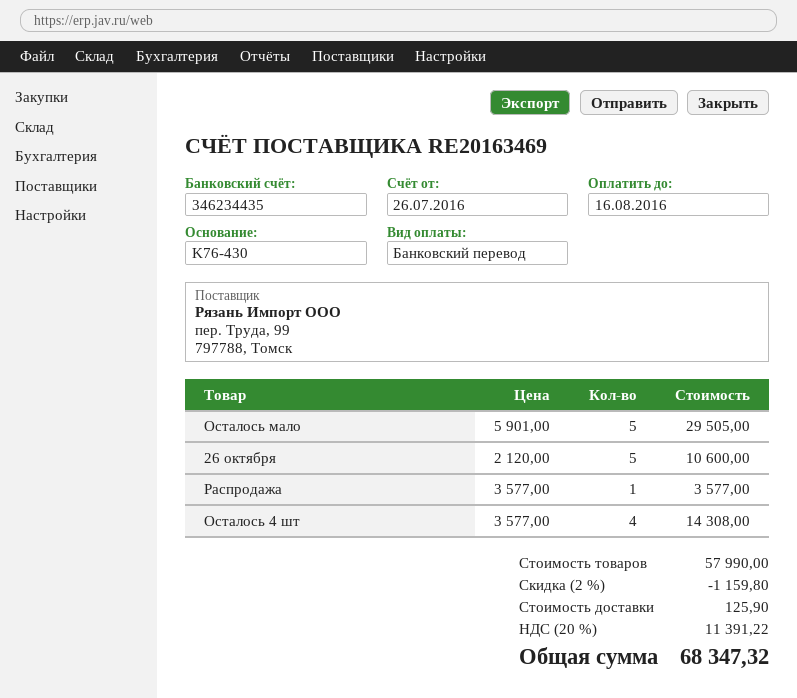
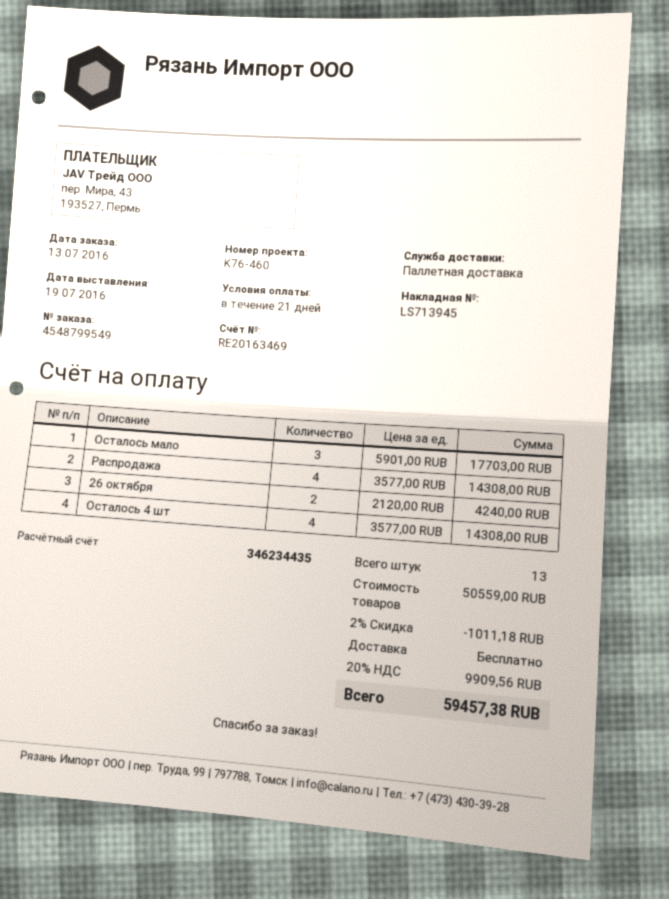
invoice date: 2016-07-26 -> 2016-07-19
reference: K76-430 -> K76-460
Осталось мало: 5 x 5901.00 = 29505.00 -> 3 x 5901.00 = 17703.00
26 октября: 5 x 2120.00 = 10600.00 -> 2 x 2120.00 = 4240.00
Распродажа: 1 x 3577.00 = 3577.00 -> 4 x 3577.00 = 14308.00
subtotal: 57990.00 -> 50559.00
discount: 2% = 1159.80 -> 2% = 1011.18
shipping: 125.90 -> 0.00
tax: 20% = 11391.22 -> 20% = 9909.56
total: 68347.32 -> 59457.38

